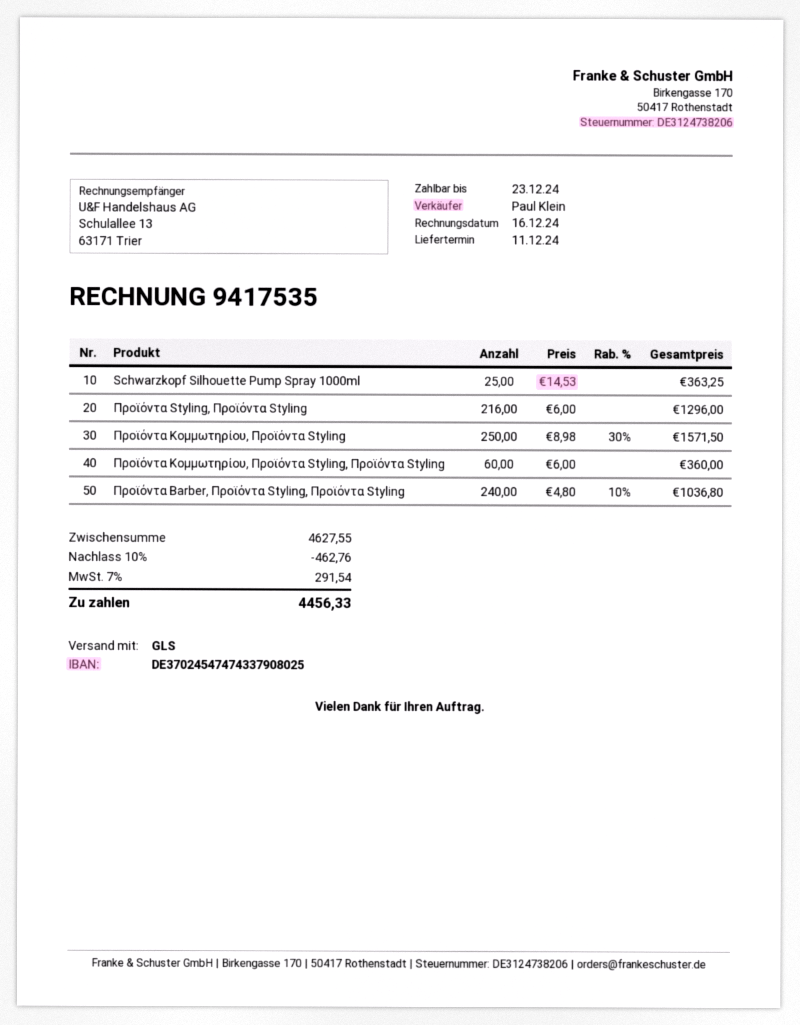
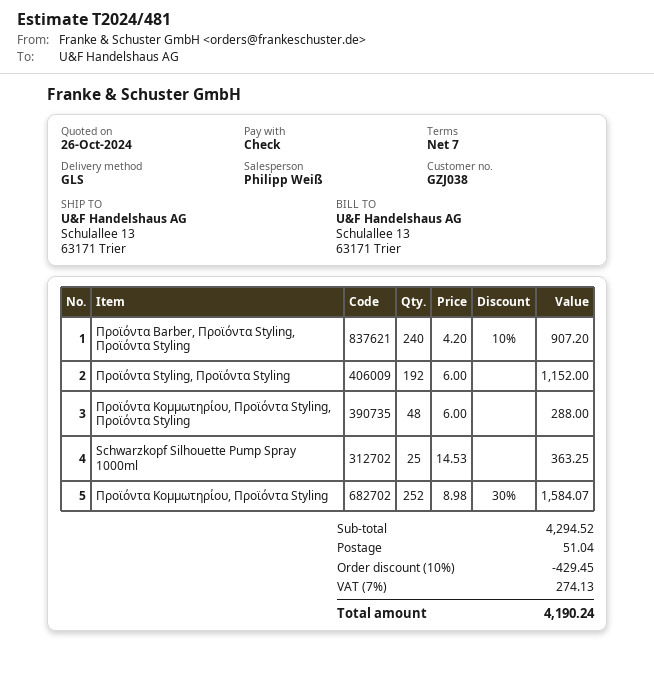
sales rep: Paul Klein -> Philipp Weiß
Προϊόντα Styling, Προϊόντα Styling: 216 x 6.00 = 1296.00 -> 192 x 6.00 = 1152.00
Προϊόντα Κομμωτηρίου, Προϊόντα Styling: 250 x 8.98 - 30% = 1571.50 -> 252 x 8.98 - 30% = 1584.07
Προϊόντα Κομμωτηρίου, Προϊόντα Styling, Προϊόντα Styling: 60 x 6.00 = 360.00 -> 48 x 6.00 = 288.00
Προϊόντα Barber, Προϊόντα Styling, Προϊόντα Styling: 240 x 4.80 - 10% = 1036.80 -> 240 x 4.20 - 10% = 907.20
subtotal: 4627.55 -> 4294.52
discount: 10% = 462.76 -> 10% = 429.45
shipping: none -> 51.04
tax: 7% = 291.54 -> 7% = 274.13
total: 4456.33 -> 4190.24

